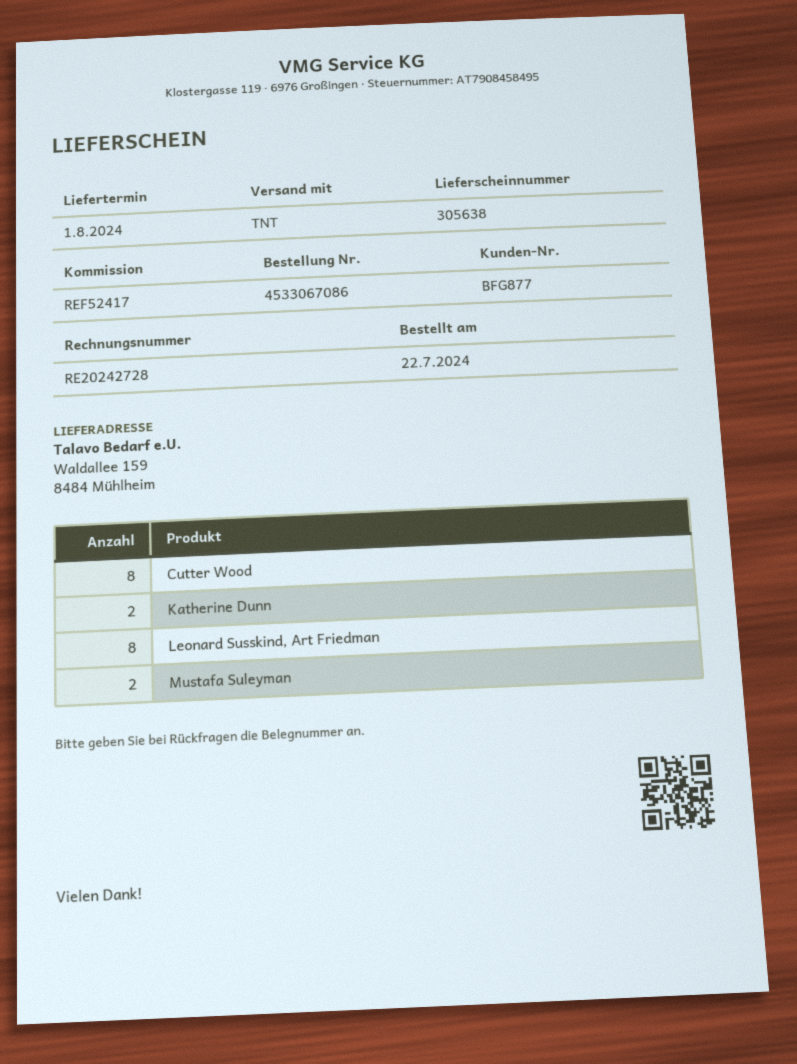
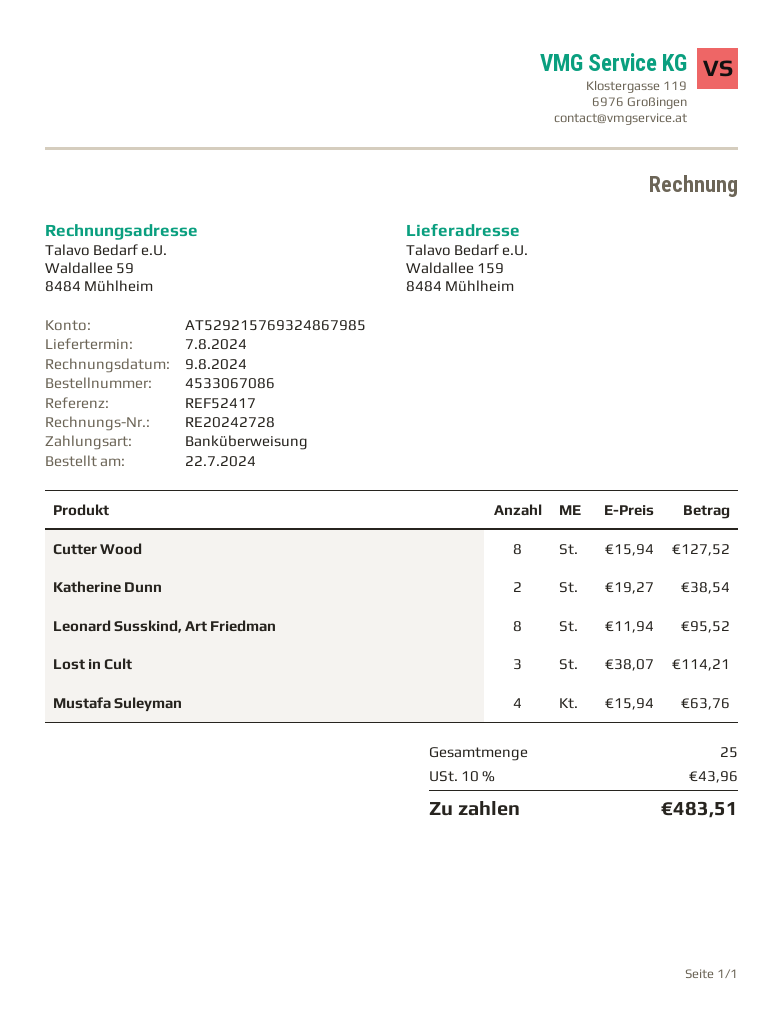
delivery date: 2024-08-01 -> 2024-08-07
Mustafa Suleyman: 2 -> 4
Lost in Cult: none -> 3

